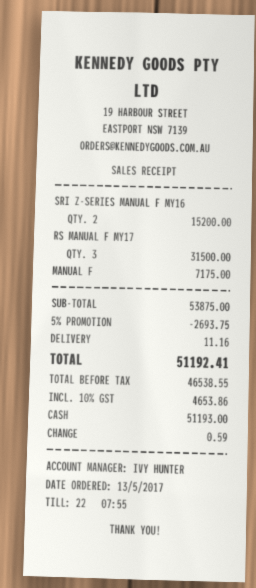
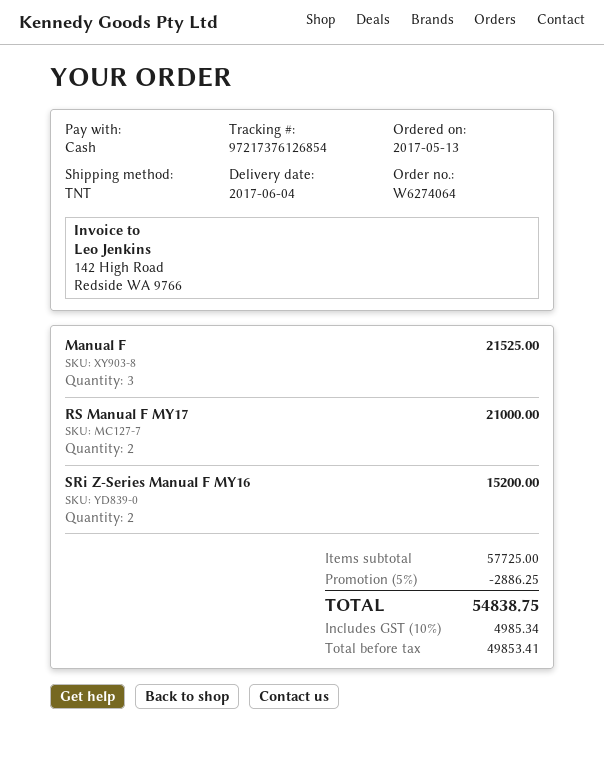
RS MANUAL F MY17: 3 for 31500.00 -> 2 for 21000.00
MANUAL F: 1 for 7175.00 -> 3 for 21525.00
subtotal: 53875.00 -> 57725.00
discount: 5% = 2693.75 -> 5% = 2886.25
shipping: 11.16 -> none
net: 46538.55 -> 49853.41
tax: 10% = 4653.86 -> 10% = 4985.34
total: 51192.41 -> 54838.75

